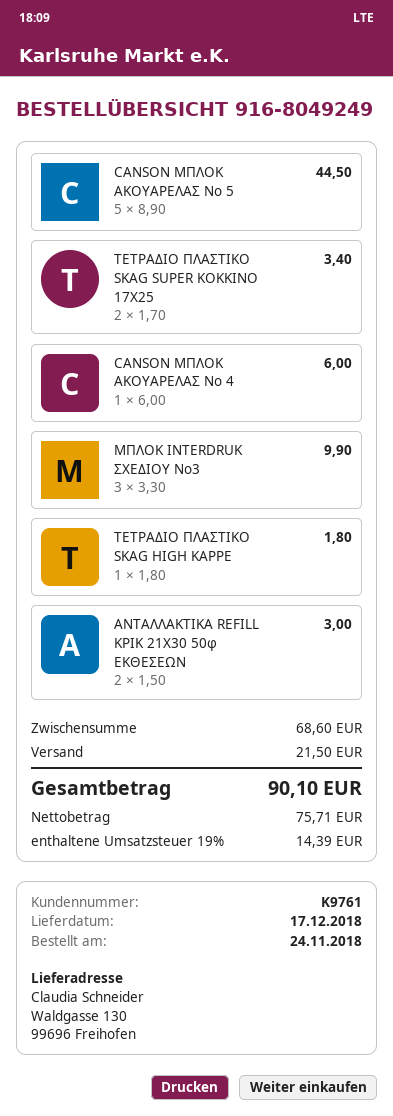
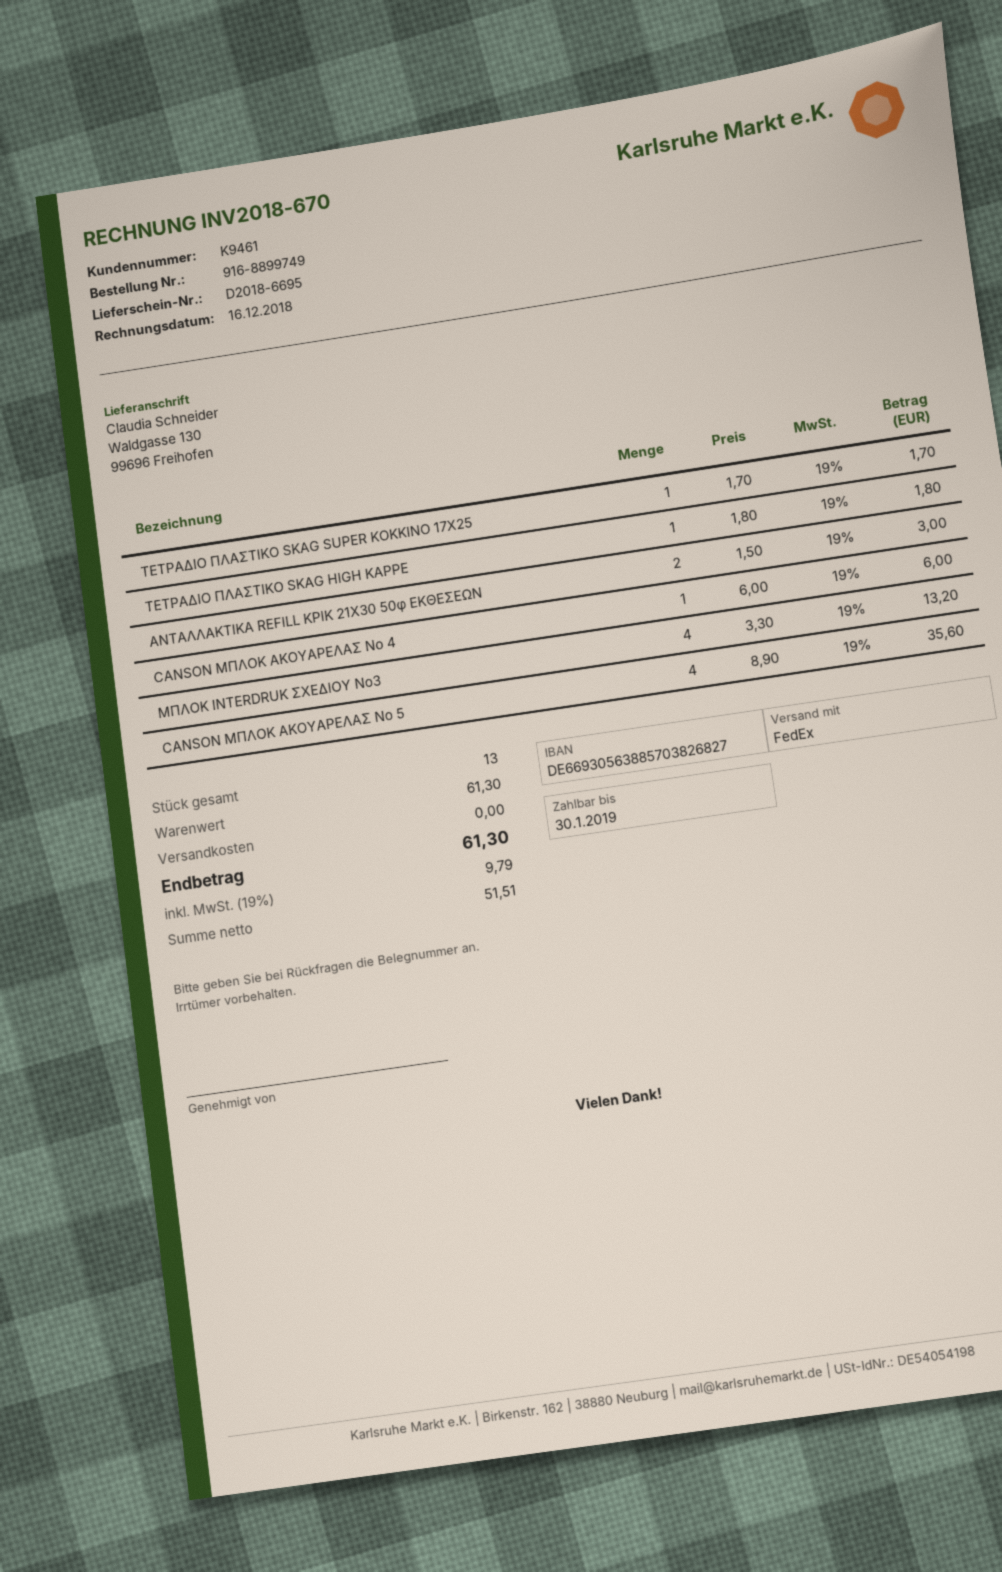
order number: 916-8049249 -> 916-8899749
customer number: K9761 -> K9461
CANSON ΜΠΛΟΚ ΑΚΟΥΑΡΕΛΑΣ No 5: 5 x 8.90 = 44.50 -> 4 x 8.90 = 35.60
ΤΕΤΡΑΔΙΟ ΠΛΑΣΤΙΚΟ SKAG SUPER ΚΟΚΚΙΝΟ 17Χ25: 2 x 1.70 = 3.40 -> 1 x 1.70 = 1.70
ΜΠΛΟΚ INTERDRUK ΣΧΕΔΙΟΥ Νο3: 3 x 3.30 = 9.90 -> 4 x 3.30 = 13.20
subtotal: 68.60 -> 61.30
shipping: 21.50 -> 0.00
net: 75.71 -> 51.51
tax: 19% = 14.39 -> 19% = 9.79
total: 90.10 -> 61.30

